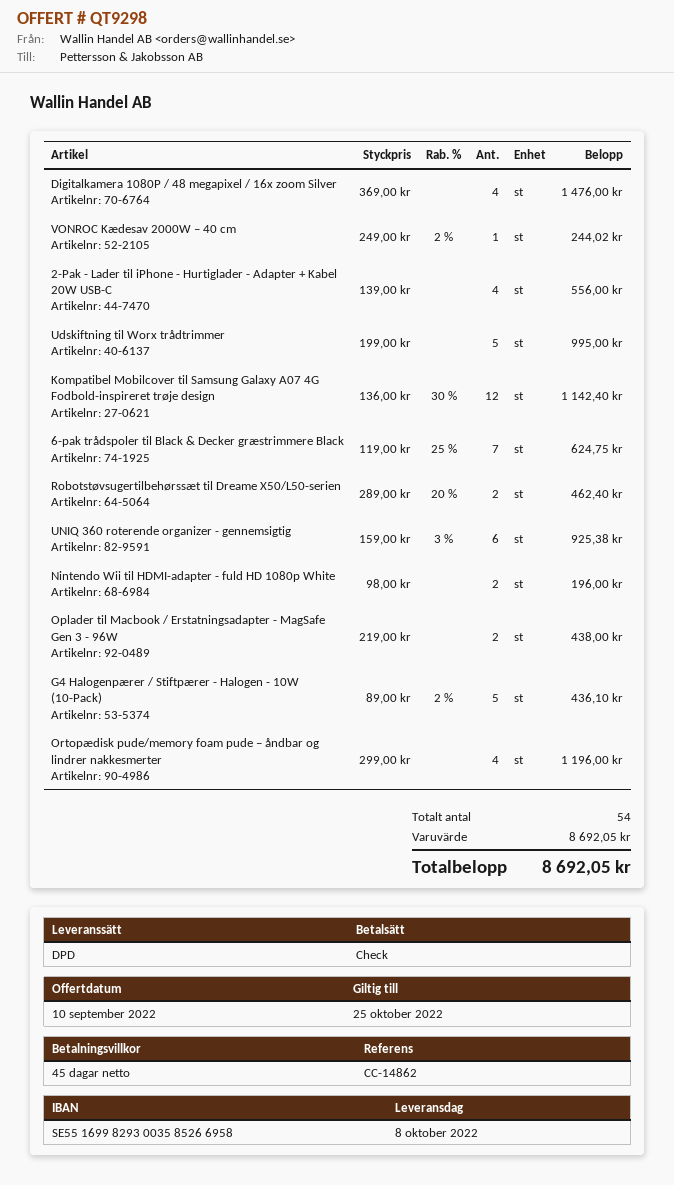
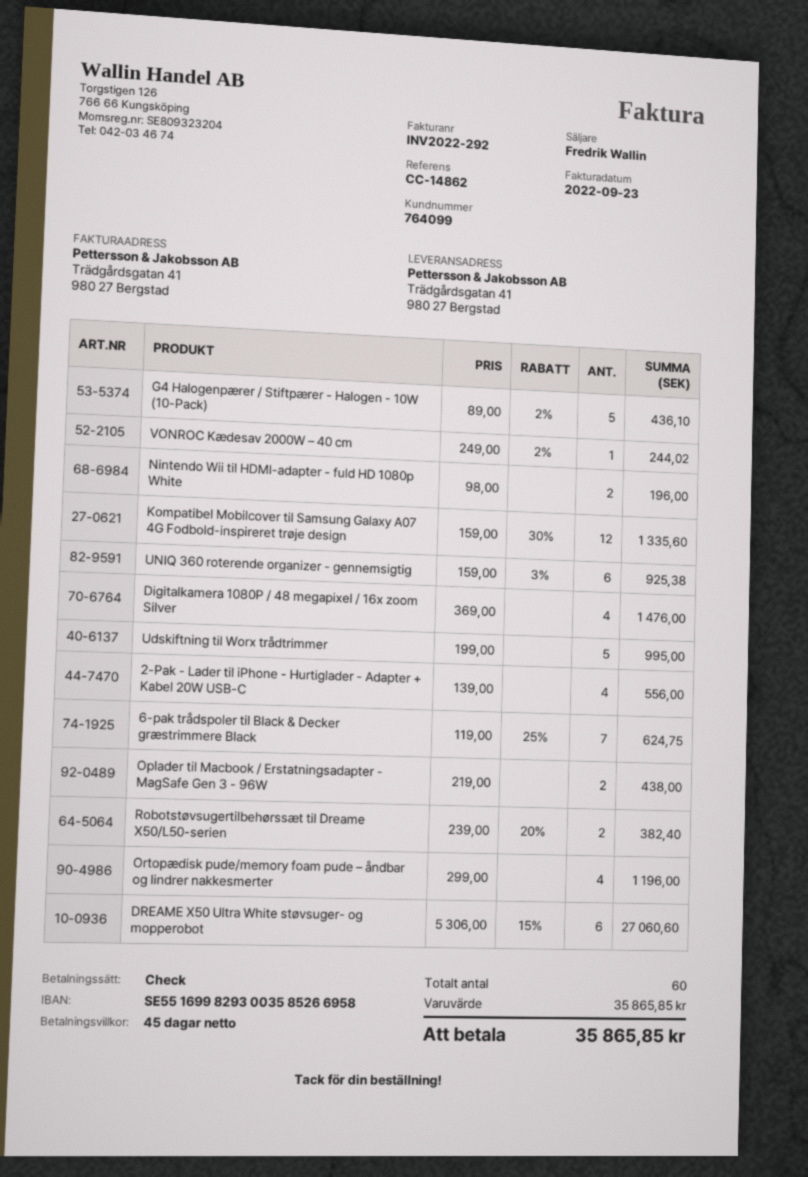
Kompatibel Mobilcover til Samsung Galaxy A07 4G Fodbold-inspireret trøje design: 12 x 136.00 - 30% = 1142.40 -> 12 x 159.00 - 30% = 1335.60
Robotstøvsugertilbehørssæt til Dreame X50/L50-serien: 2 x 289.00 - 20% = 462.40 -> 2 x 239.00 - 20% = 382.40
DREAME X50 Ultra White støvsuger- og mopperobot: none -> 6 x 5306.00 - 15% = 27060.60
total quantity: 54 -> 60
subtotal: 8692.05 -> 35865.85
total: 8692.05 -> 35865.85

